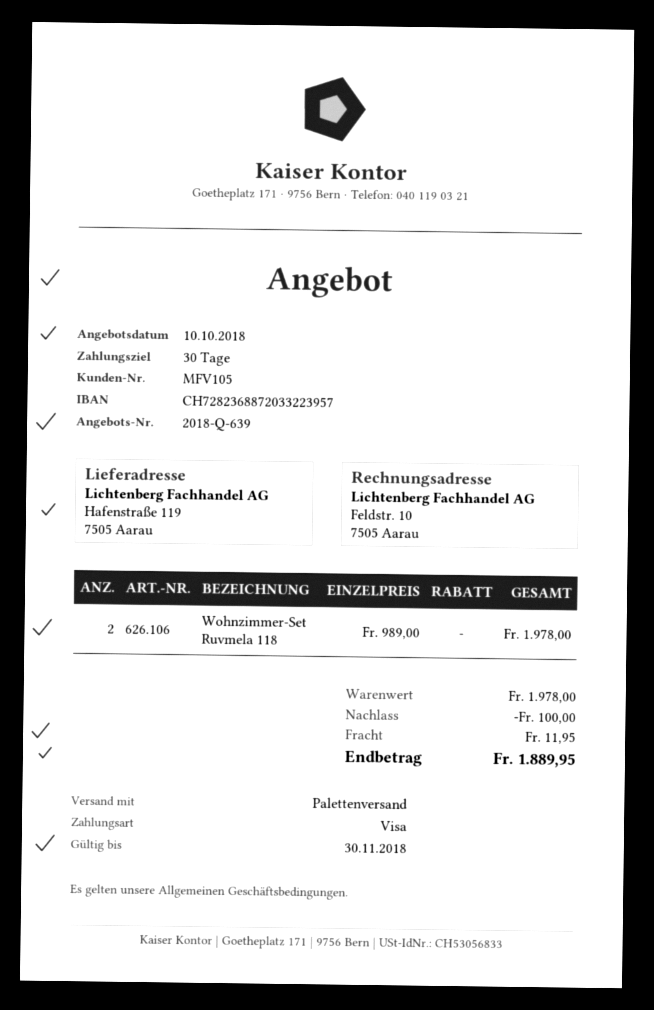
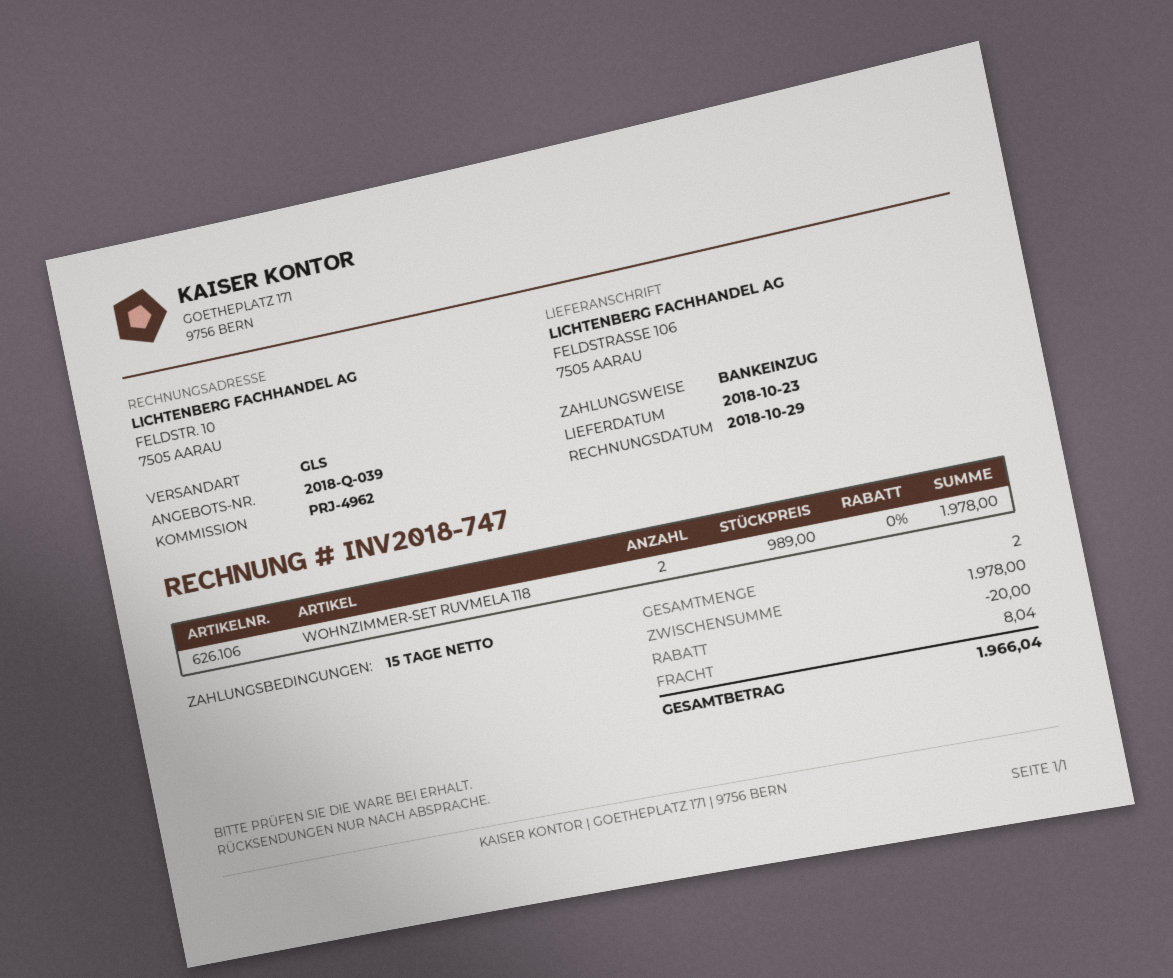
quote number: 2018-Q-639 -> 2018-Q-039
payment terms: 30 days -> 15 days
payment method: Visa -> direct debit
shipping method: pallet freight -> GLS
ship to: Hafenstraße 119, 7505 Aarau -> FELDSTRASSE 106, 7505 AARAU
discount: 100.00 -> 20.00
shipping: 11.95 -> 8.04
total: 1889.95 -> 1966.04

